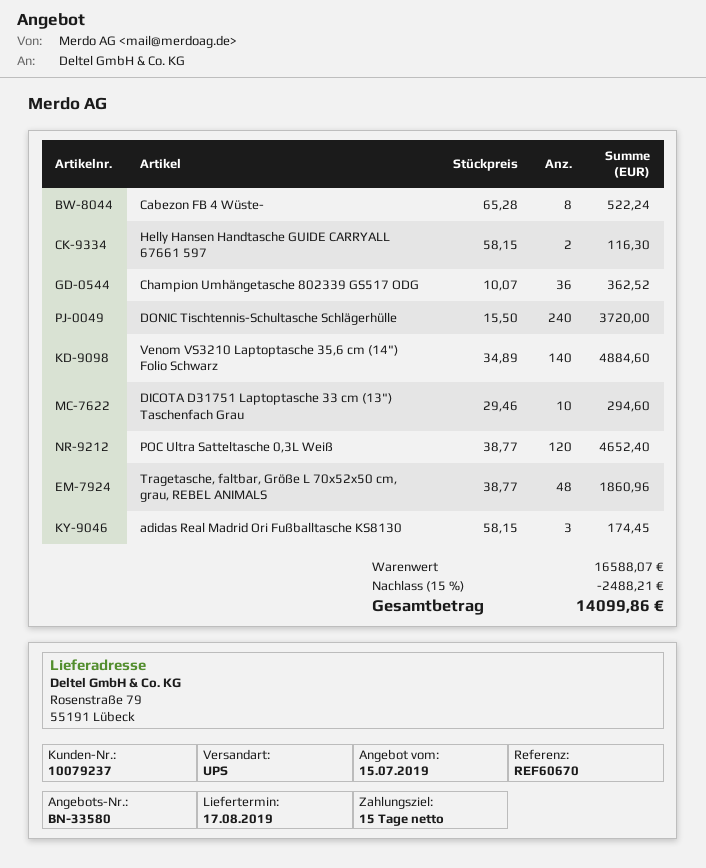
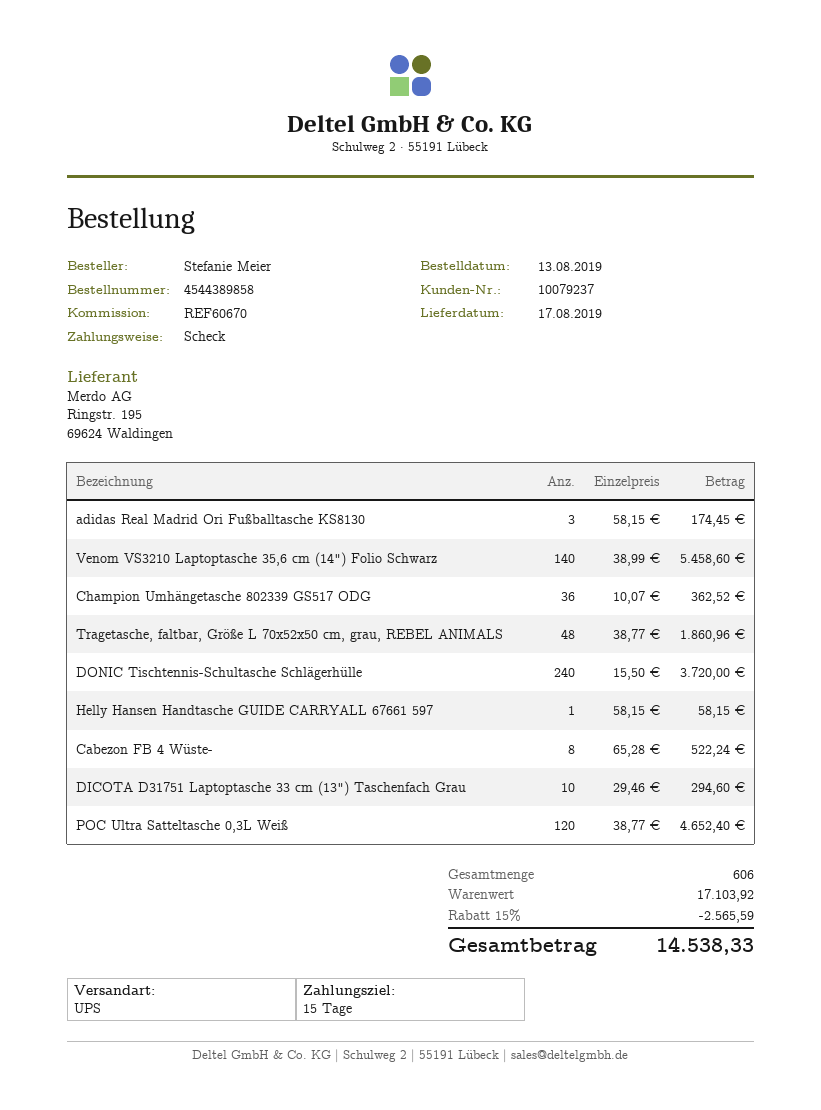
Helly Hansen Handtasche GUIDE CARRYALL 67661 597: 2 x 58.15 = 116.30 -> 1 x 58.15 = 58.15
Venom VS3210 Laptoptasche 35,6 cm (14") Folio Schwarz: 140 x 34.89 = 4884.60 -> 140 x 38.99 = 5458.60
subtotal: 16588.07 -> 17103.92
discount: 15% = 2488.21 -> 15% = 2565.59
total: 14099.86 -> 14538.33

